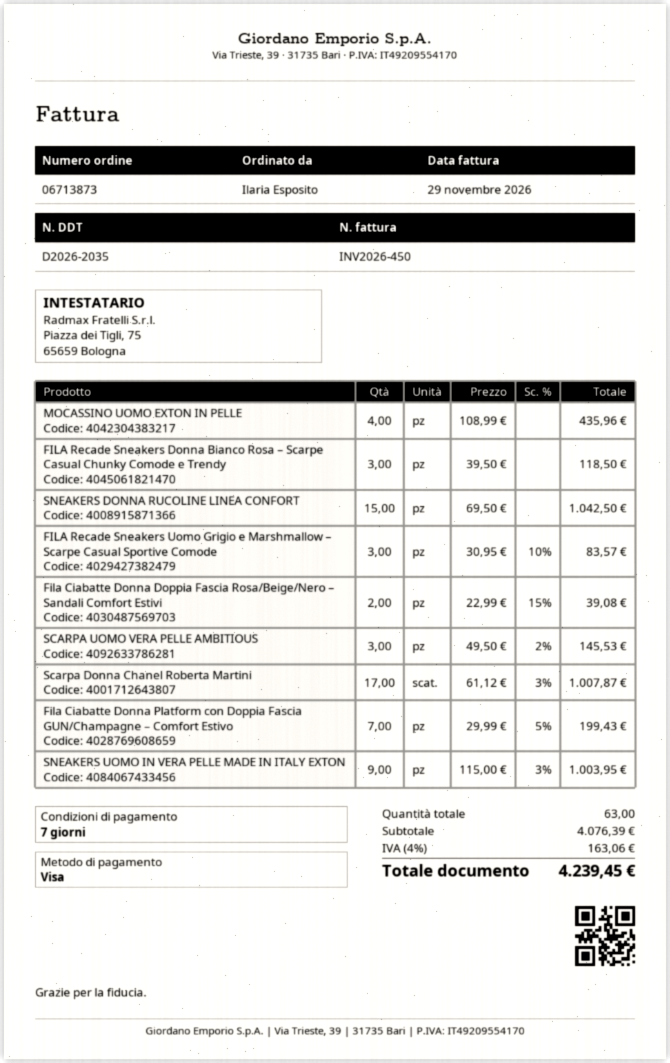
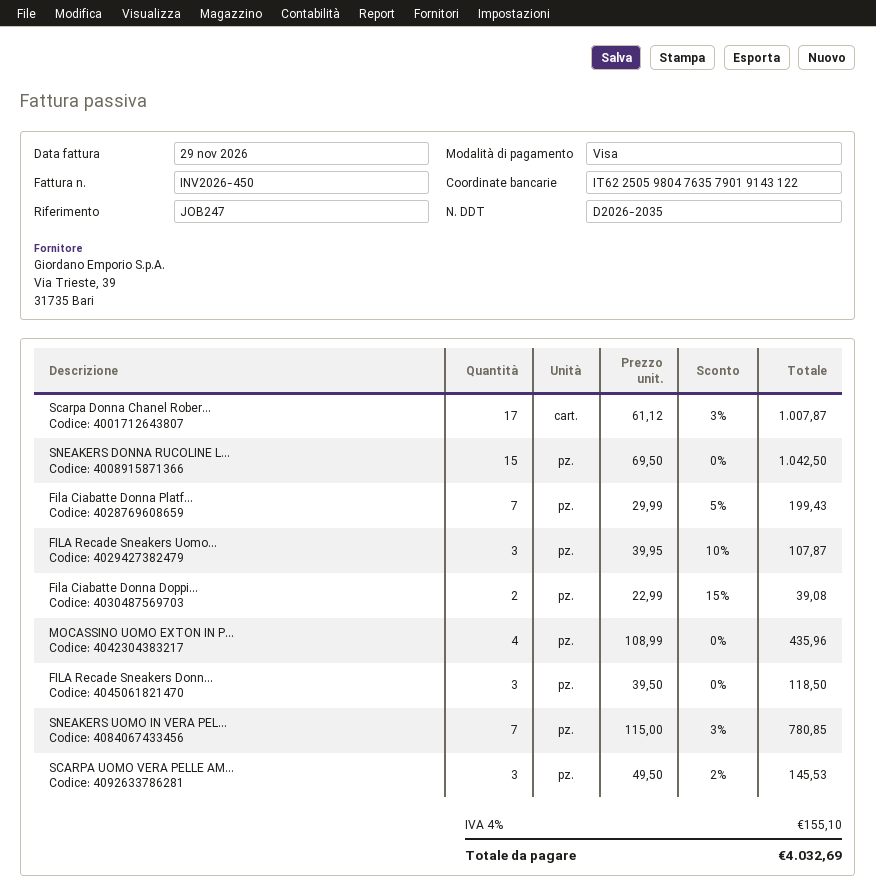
FILA Recade Sneakers Uomo Grigio e Marshmallow – Scarpe Casual Sportive Comode: 3 x 30.95 - 10% = 83.57 -> 3 x 39.95 - 10% = 107.87
SNEAKERS UOMO IN VERA PELLE MADE IN ITALY EXTON: 9 x 115.00 - 3% = 1003.95 -> 7 x 115.00 - 3% = 780.85
tax: 4% = 163.06 -> 4% = 155.10
total: 4239.45 -> 4032.69

